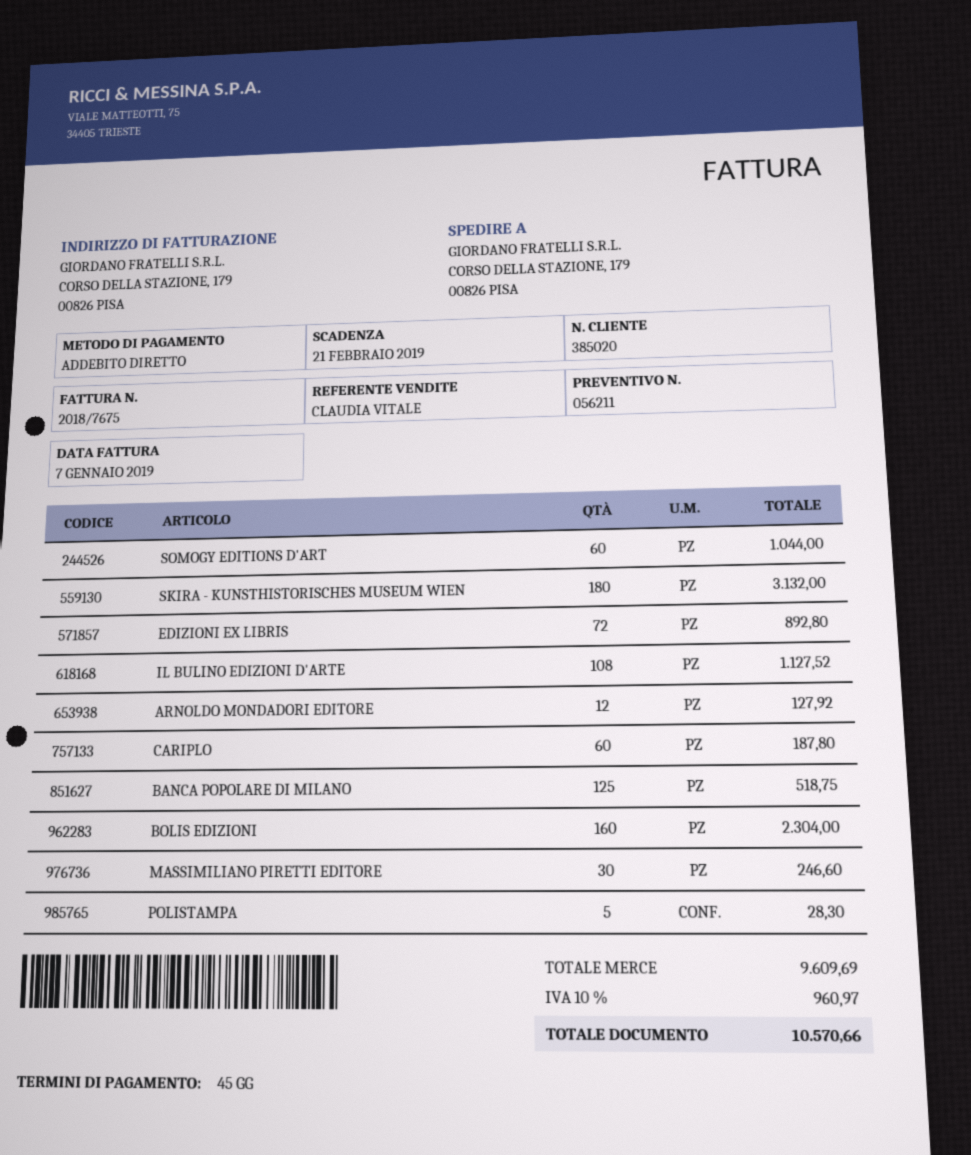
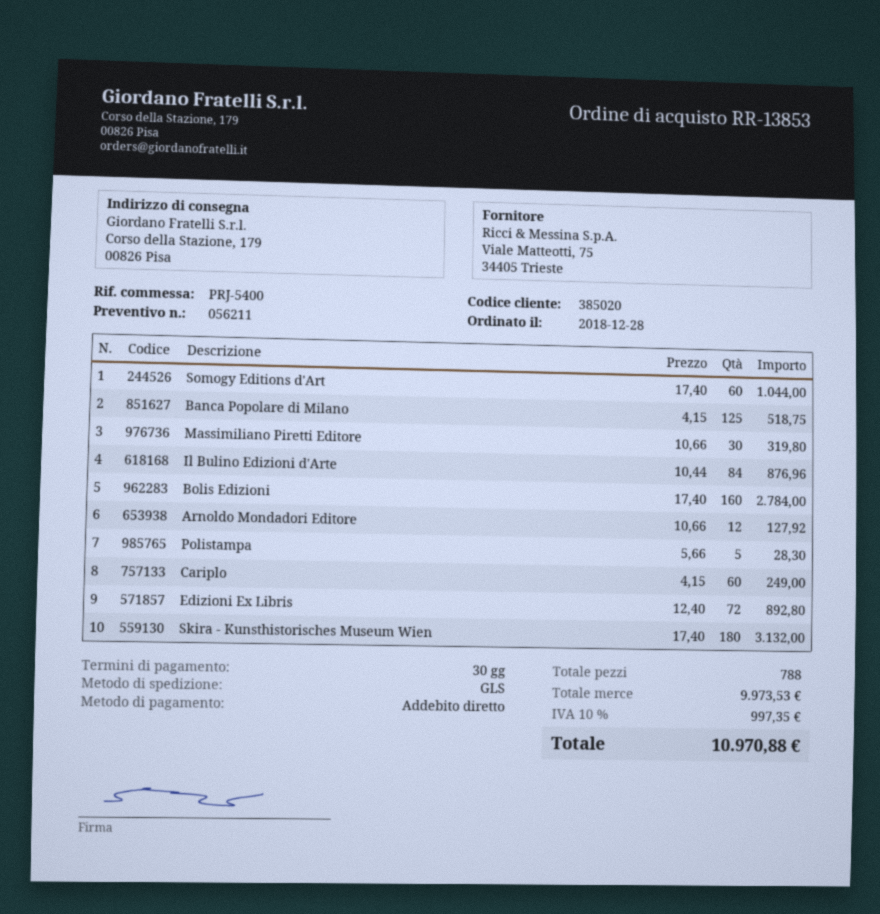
payment terms: 45 days -> 30 days
IL BULINO EDIZIONI D'ARTE: 108 for 1127.52 -> 84 for 876.96
CARIPLO: 60 for 187.80 -> 60 for 249.00
BOLIS EDIZIONI: 160 for 2304.00 -> 160 for 2784.00
MASSIMILIANO PIRETTI EDITORE: 30 for 246.60 -> 30 for 319.80
subtotal: 9609.69 -> 9973.53
tax: 10% = 960.97 -> 10% = 997.35
total: 10570.66 -> 10970.88

